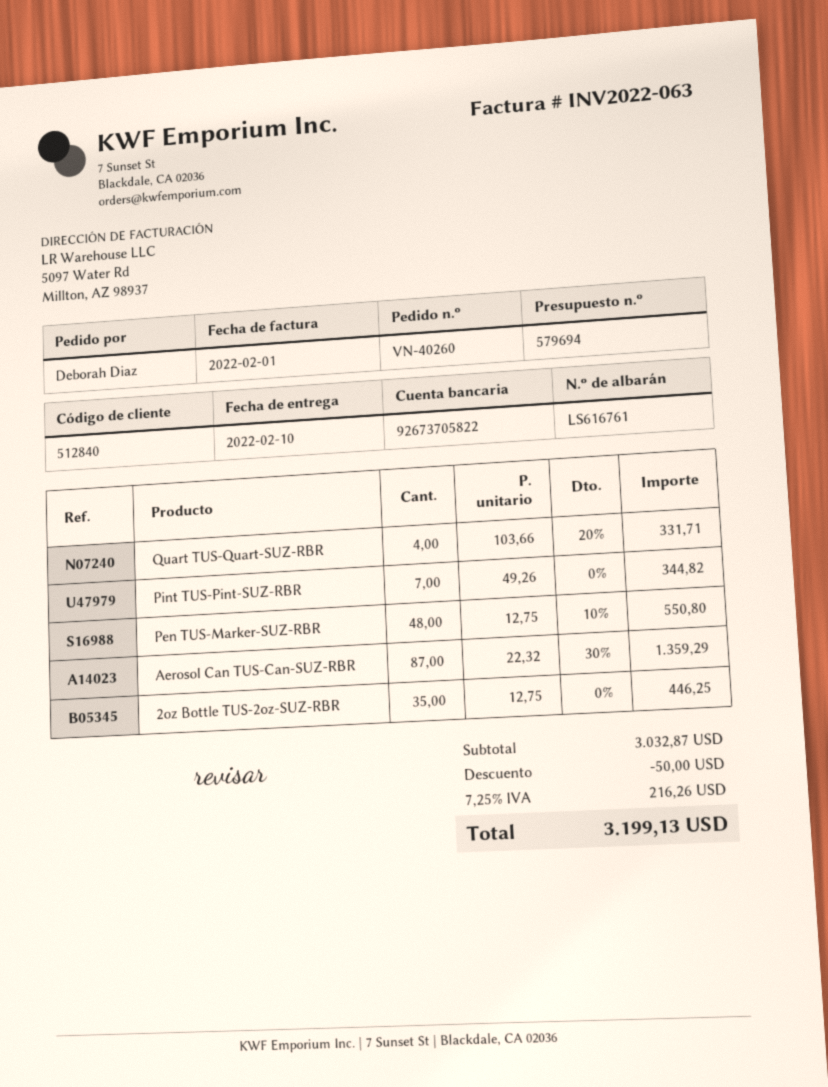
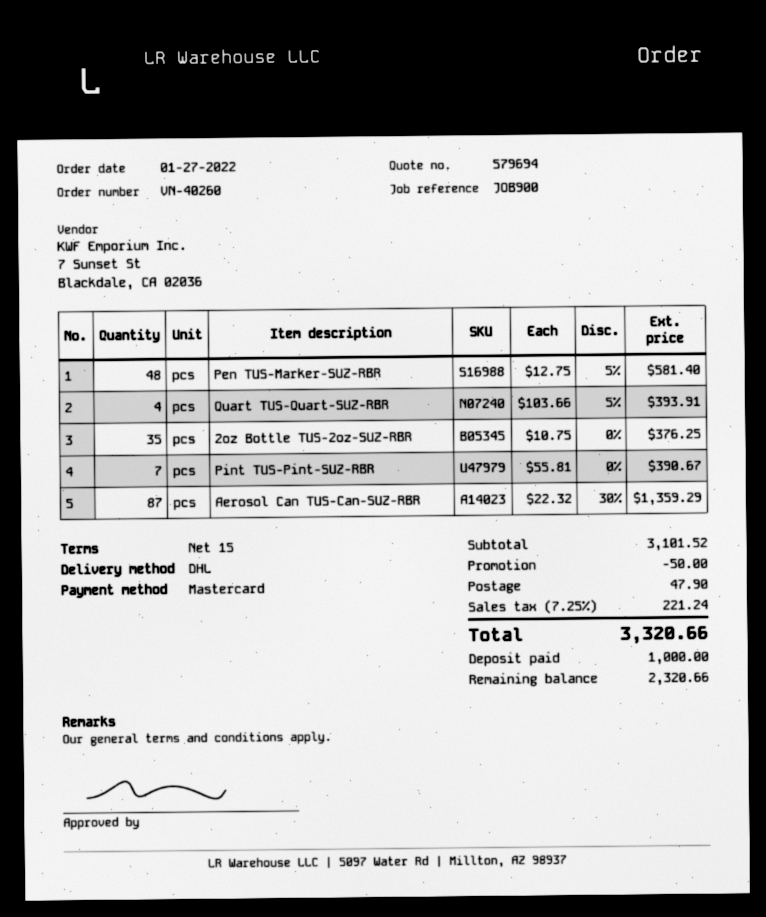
Quart TUS-Quart-SUZ-RBR: 4 x 103.66 - 20% = 331.71 -> 4 x 103.66 - 5% = 393.91
Pint TUS-Pint-SUZ-RBR: 7 x 49.26 = 344.82 -> 7 x 55.81 = 390.67
Pen TUS-Marker-SUZ-RBR: 48 x 12.75 - 10% = 550.80 -> 48 x 12.75 - 5% = 581.40
2oz Bottle TUS-2oz-SUZ-RBR: 35 x 12.75 = 446.25 -> 35 x 10.75 = 376.25
subtotal: 3032.87 -> 3101.52
shipping: none -> 47.90
tax: 7.25% = 216.26 -> 7.25% = 221.24
total: 3199.13 -> 3320.66

